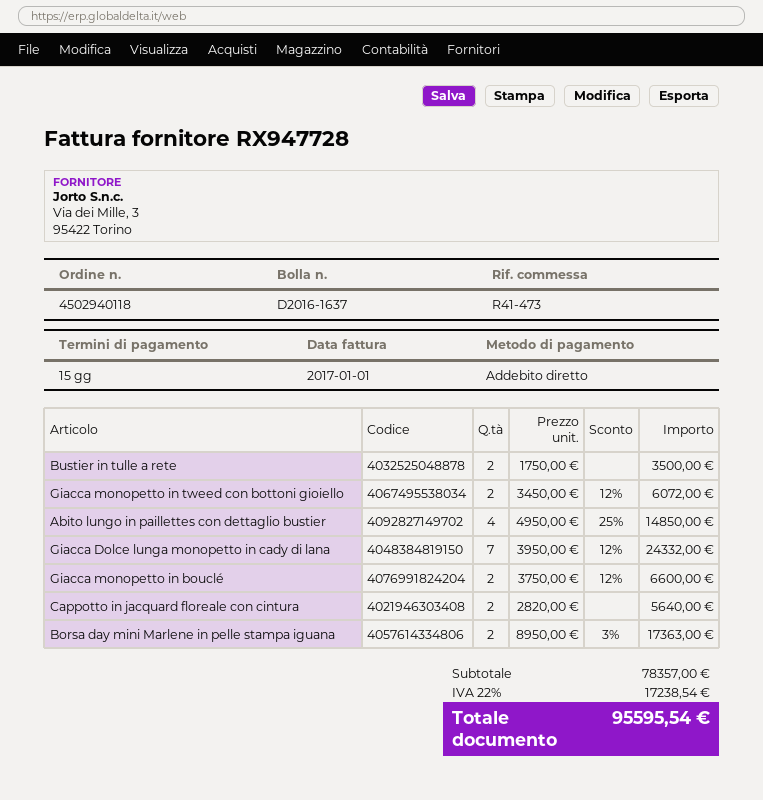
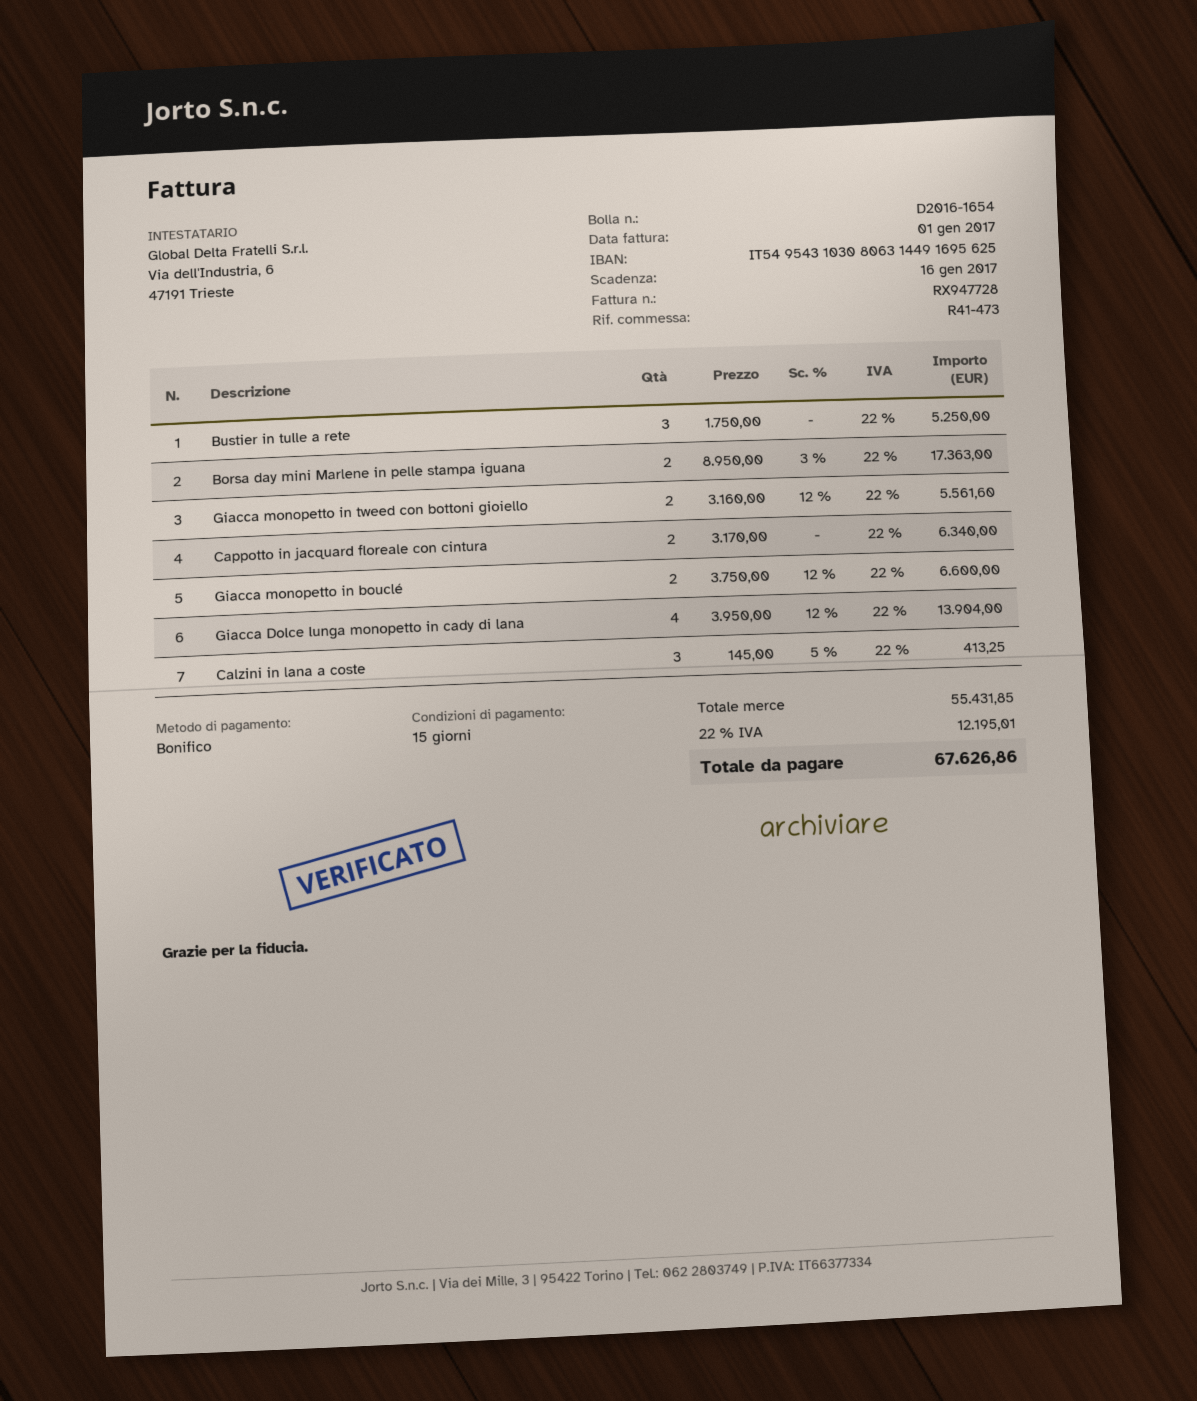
delivery note number: D2016-1637 -> D2016-1654
payment method: direct debit -> bank transfer
Bustier in tulle a rete: 2 x 1750.00 = 3500.00 -> 3 x 1750.00 = 5250.00
Giacca monopetto in tweed con bottoni gioiello: 2 x 3450.00 - 12% = 6072.00 -> 2 x 3160.00 - 12% = 5561.60
Abito lungo in paillettes con dettaglio bustier: 4 x 4950.00 - 25% = 14850.00 -> none
Giacca Dolce lunga monopetto in cady di lana: 7 x 3950.00 - 12% = 24332.00 -> 4 x 3950.00 - 12% = 13904.00
Cappotto in jacquard floreale con cintura: 2 x 2820.00 = 5640.00 -> 2 x 3170.00 = 6340.00
Calzini in lana a coste: none -> 3 x 145.00 - 5% = 413.25
subtotal: 78357.00 -> 55431.85
tax: 22% = 17238.54 -> 22% = 12195.01
total: 95595.54 -> 67626.86

